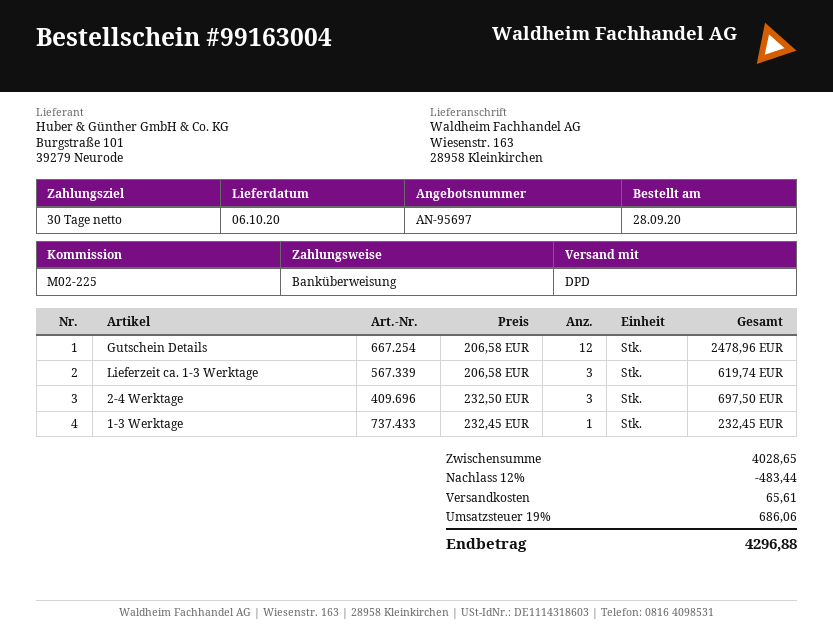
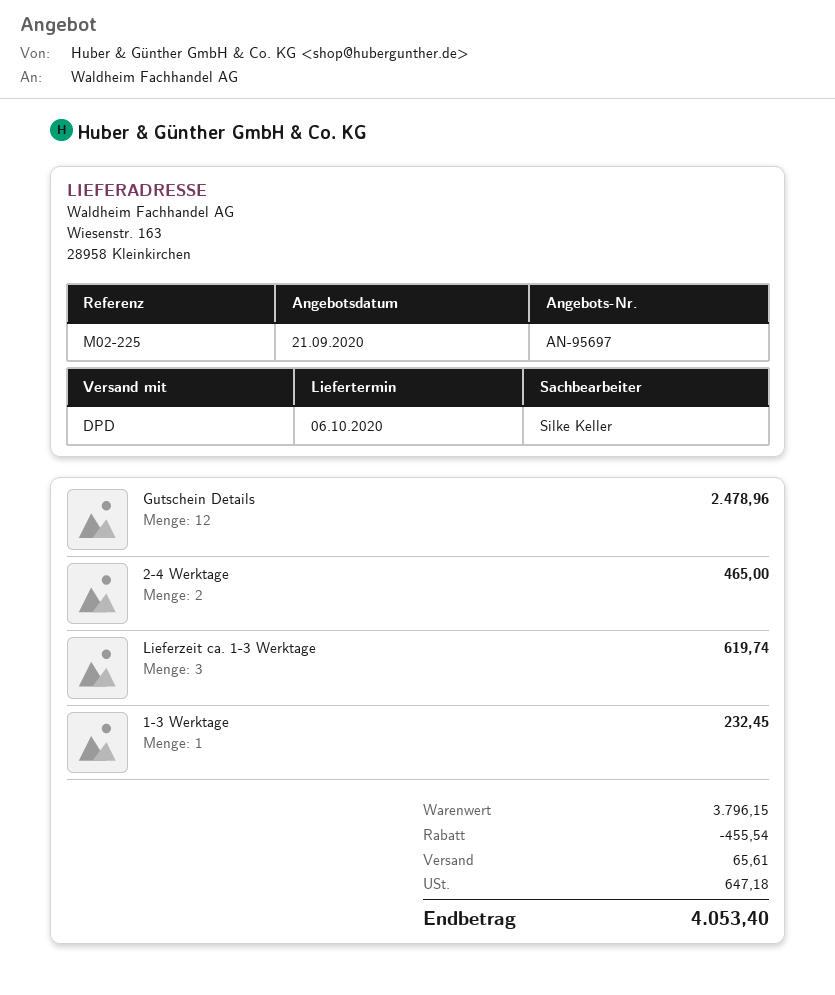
2-4 Werktage: 3 for 697.50 -> 2 for 465.00
subtotal: 4028.65 -> 3796.15
discount: 483.44 -> 455.54
tax: 686.06 -> 647.18
total: 4296.88 -> 4053.40

